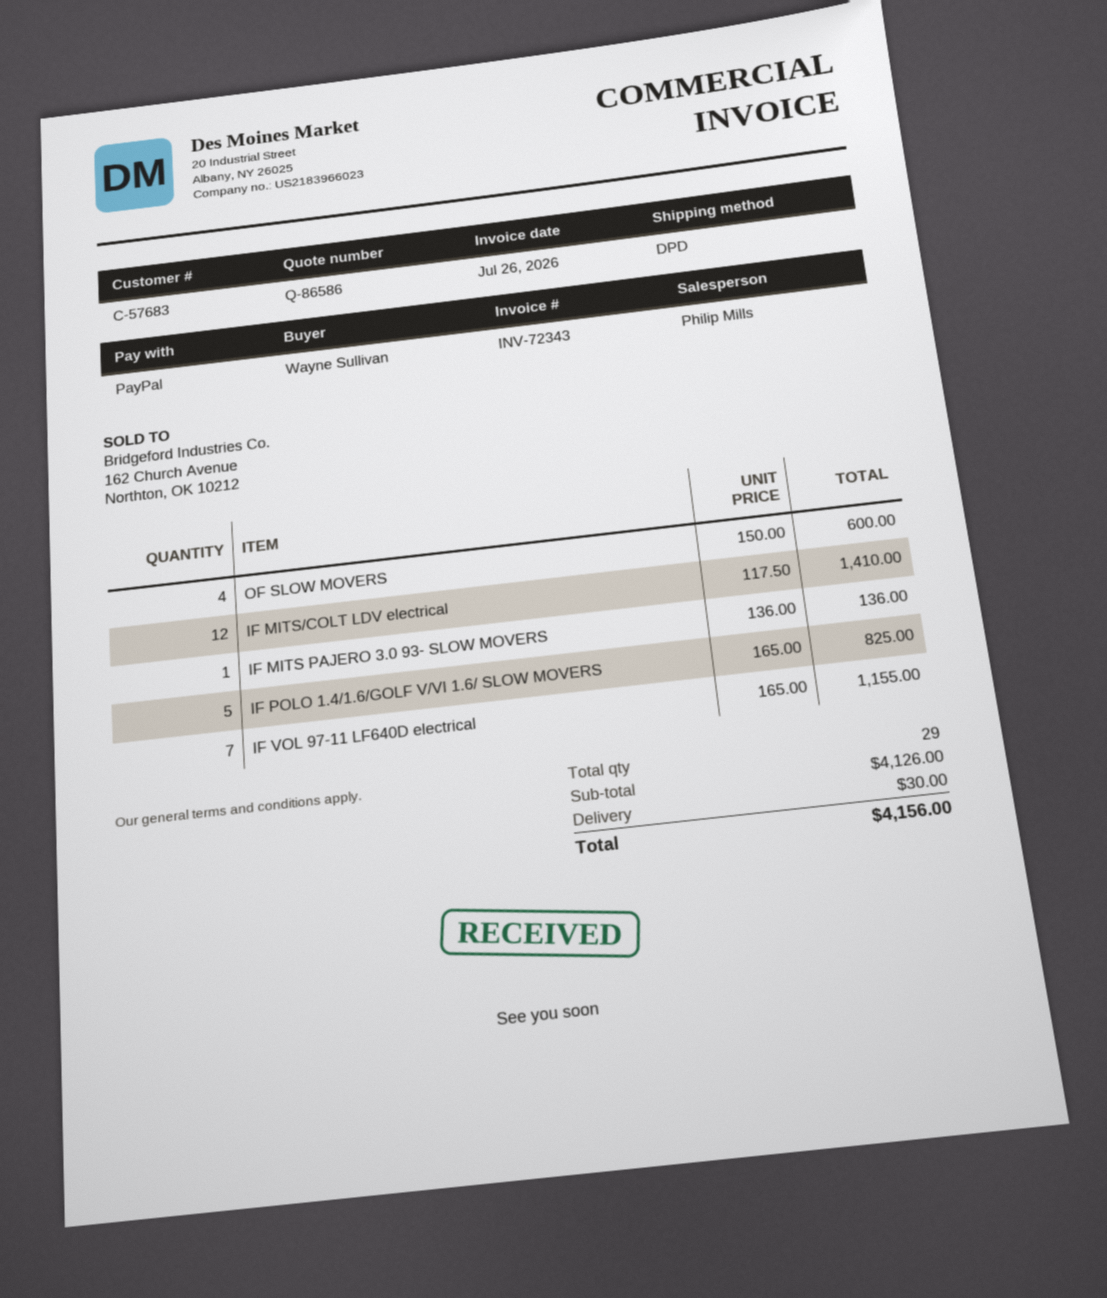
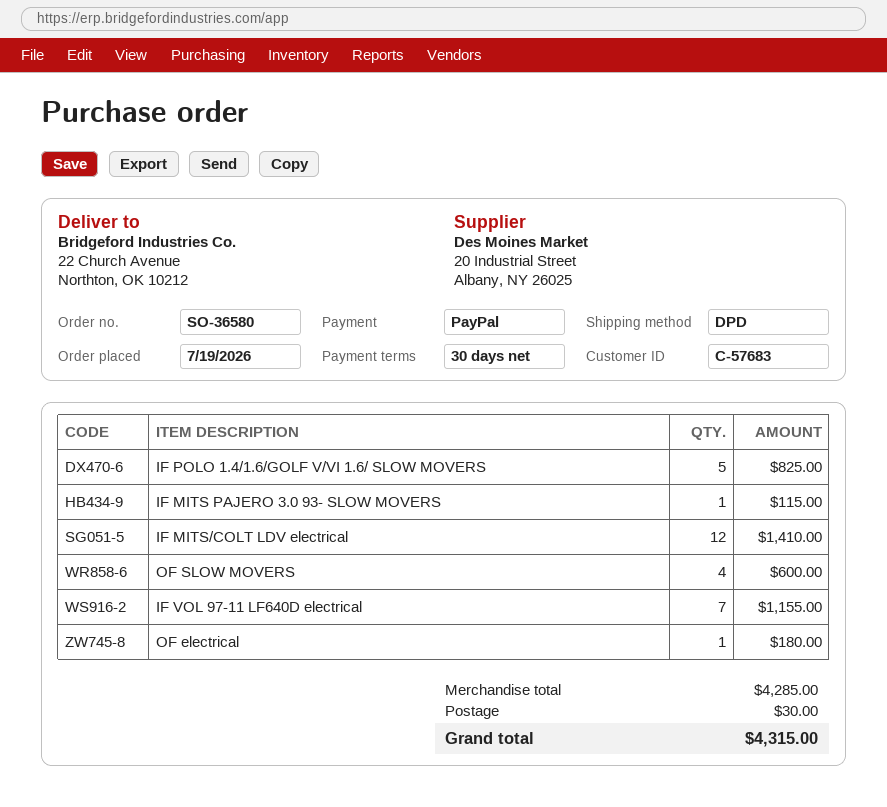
IF MITS PAJERO 3.0 93- SLOW MOVERS: 1 for 136.00 -> 1 for 115.00
OF electrical: none -> 1 for 180.00
subtotal: 4126.00 -> 4285.00
total: 4156.00 -> 4315.00

